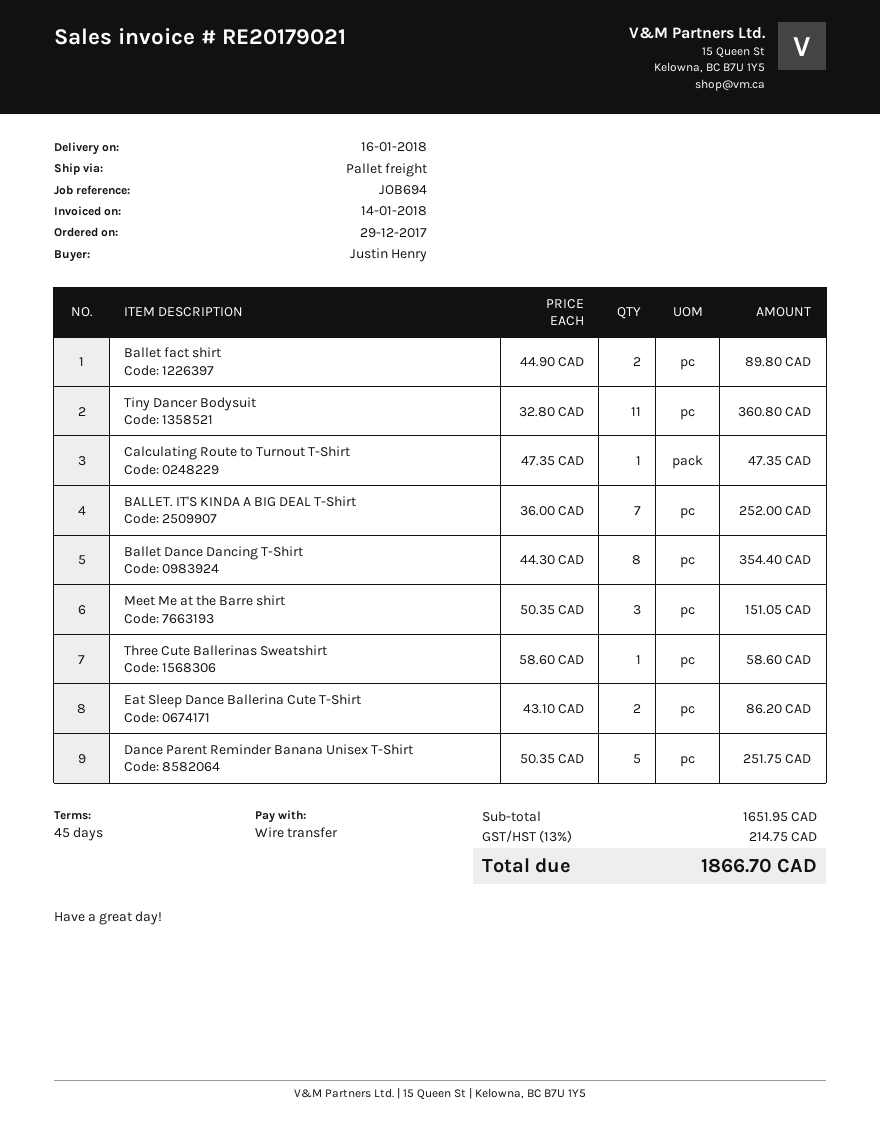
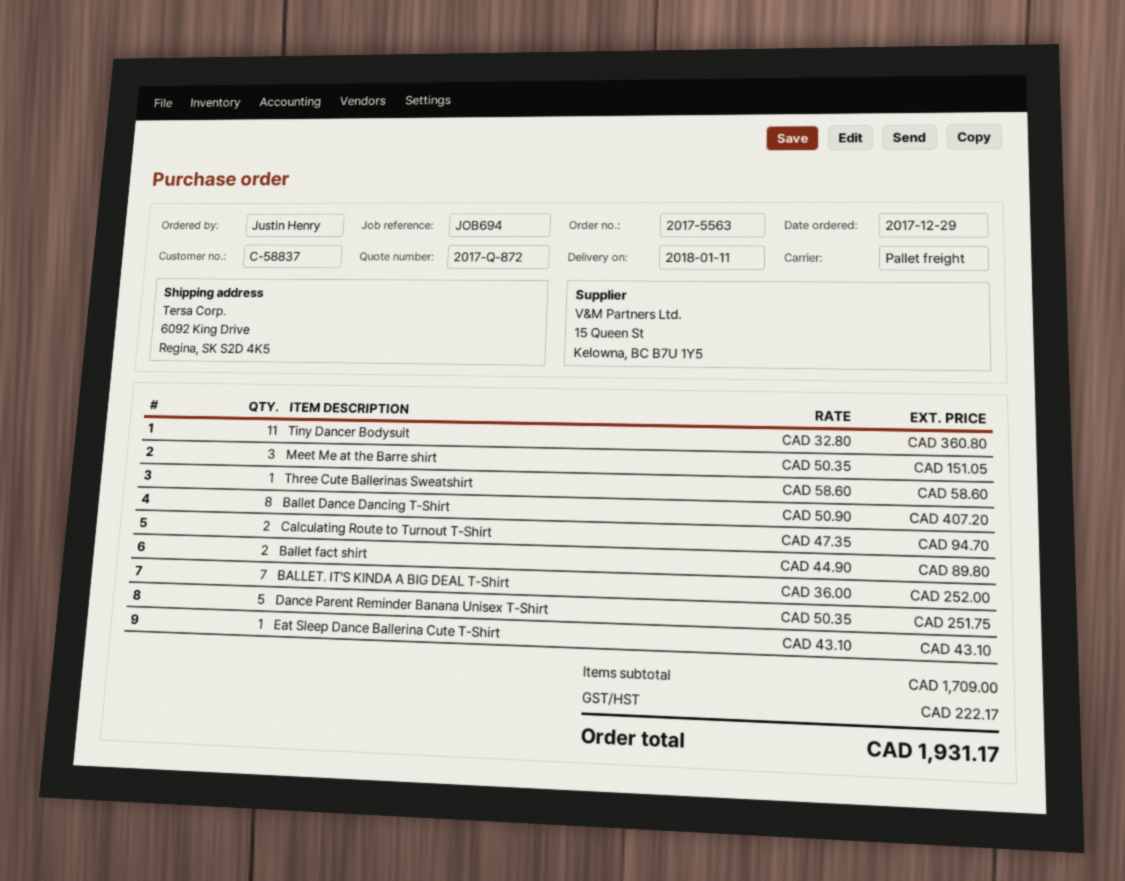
delivery date: 2018-01-16 -> 2018-01-11
Calculating Route to Turnout T-Shirt: 1 x 47.35 = 47.35 -> 2 x 47.35 = 94.70
Ballet Dance Dancing T-Shirt: 8 x 44.30 = 354.40 -> 8 x 50.90 = 407.20
Eat Sleep Dance Ballerina Cute T-Shirt: 2 x 43.10 = 86.20 -> 1 x 43.10 = 43.10
subtotal: 1651.95 -> 1709.00
tax: 214.75 -> 222.17
total: 1866.70 -> 1931.17

